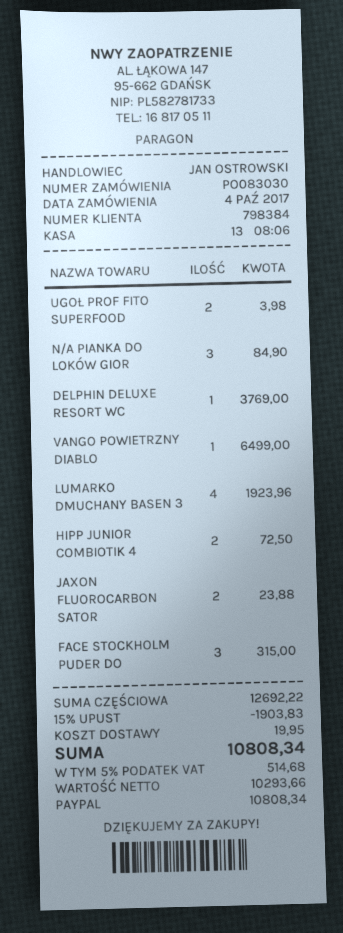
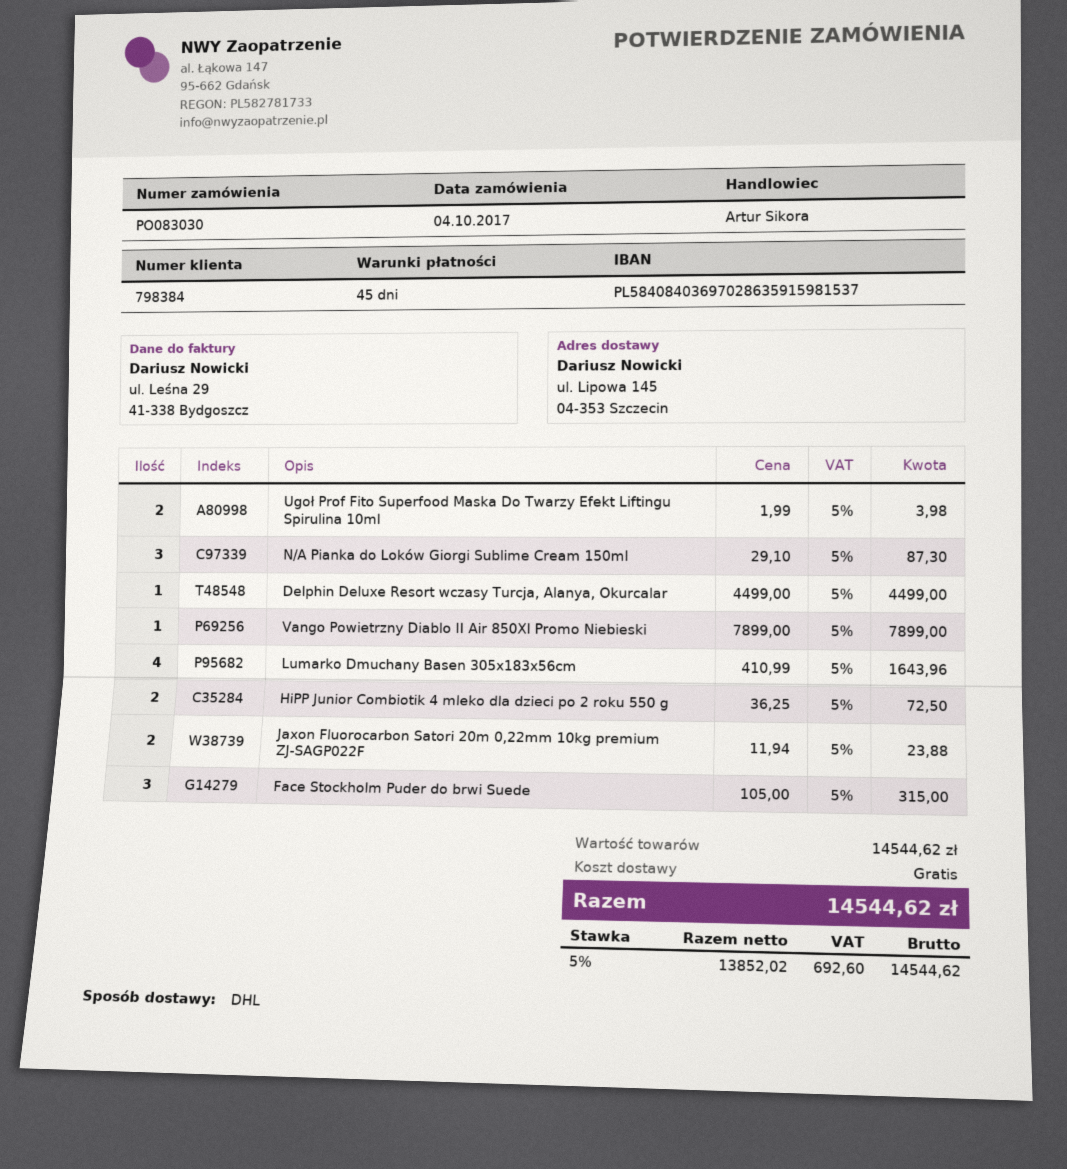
sales rep: JAN OSTROWSKI -> Artur Sikora
N/A PIANKA DO LOKÓW GIOR: 3 for 84.90 -> 3 for 87.30
DELPHIN DELUXE RESORT WC: 1 for 3769.00 -> 1 for 4499.00
VANGO POWIETRZNY DIABLO: 1 for 6499.00 -> 1 for 7899.00
LUMARKO DMUCHANY BASEN 3: 4 for 1923.96 -> 4 for 1643.96
subtotal: 12692.22 -> 14544.62
discount: 15% = 1903.83 -> none
shipping: 19.95 -> 0.00
net: 10293.66 -> 13852.02
tax: 5% = 514.68 -> 5% = 692.60
total: 10808.34 -> 14544.62

